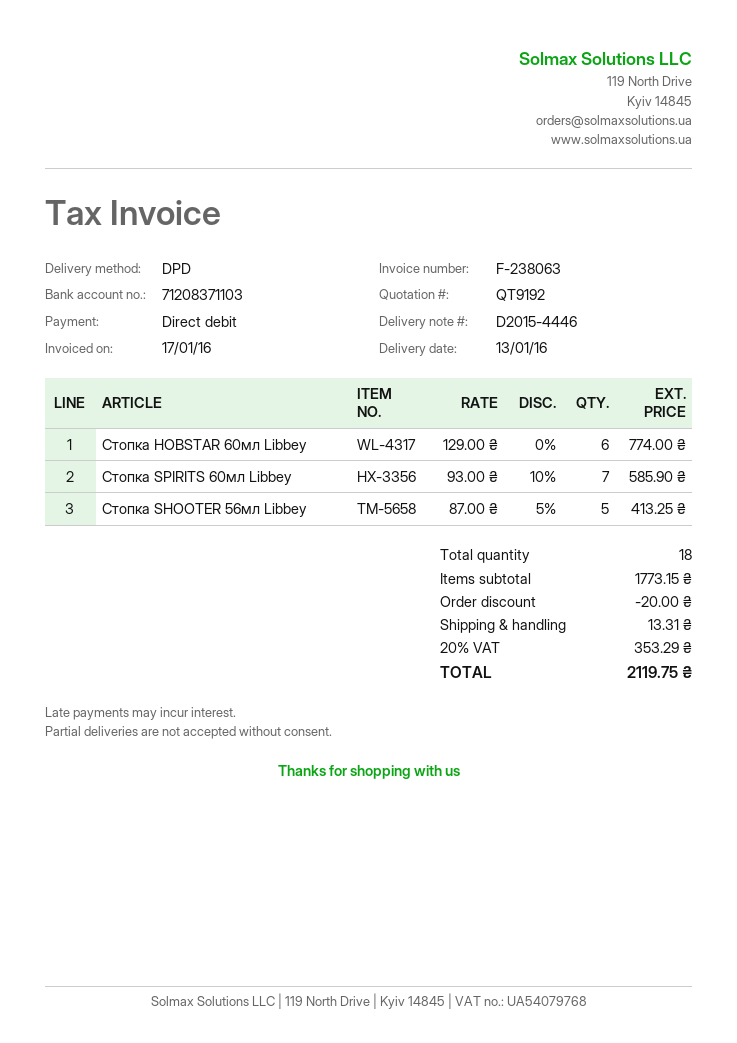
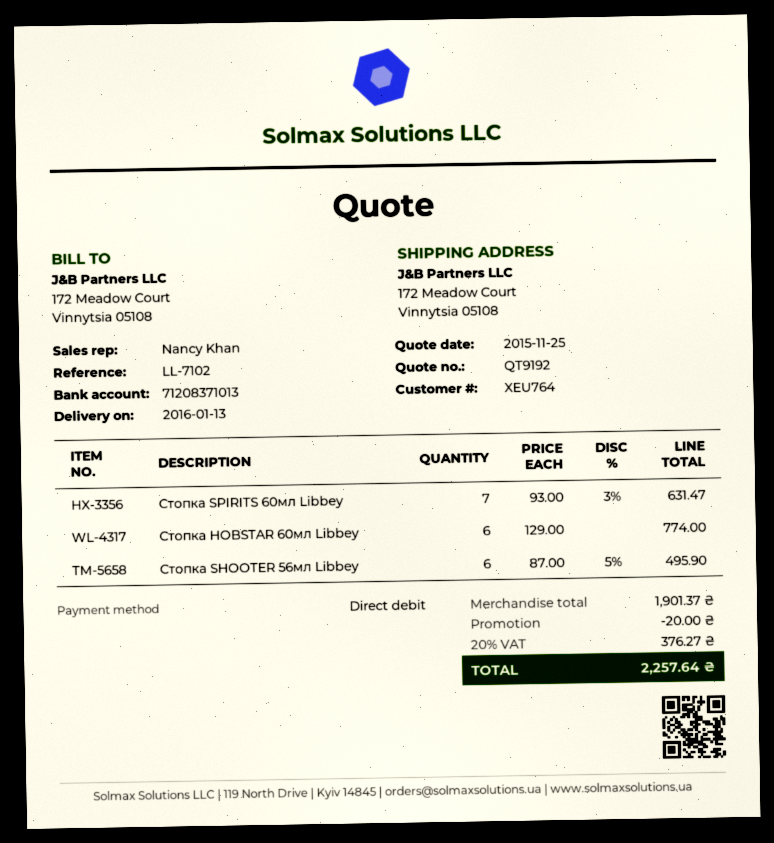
bank account: 71208371103 -> 71208371013
Стопка SPIRITS 60мл Libbey: 7 x 93.00 - 10% = 585.90 -> 7 x 93.00 - 3% = 631.47
Стопка SHOOTER 56мл Libbey: 5 x 87.00 - 5% = 413.25 -> 6 x 87.00 - 5% = 495.90
subtotal: 1773.15 -> 1901.37
shipping: 13.31 -> none
tax: 20% = 353.29 -> 20% = 376.27
total: 2119.75 -> 2257.64

